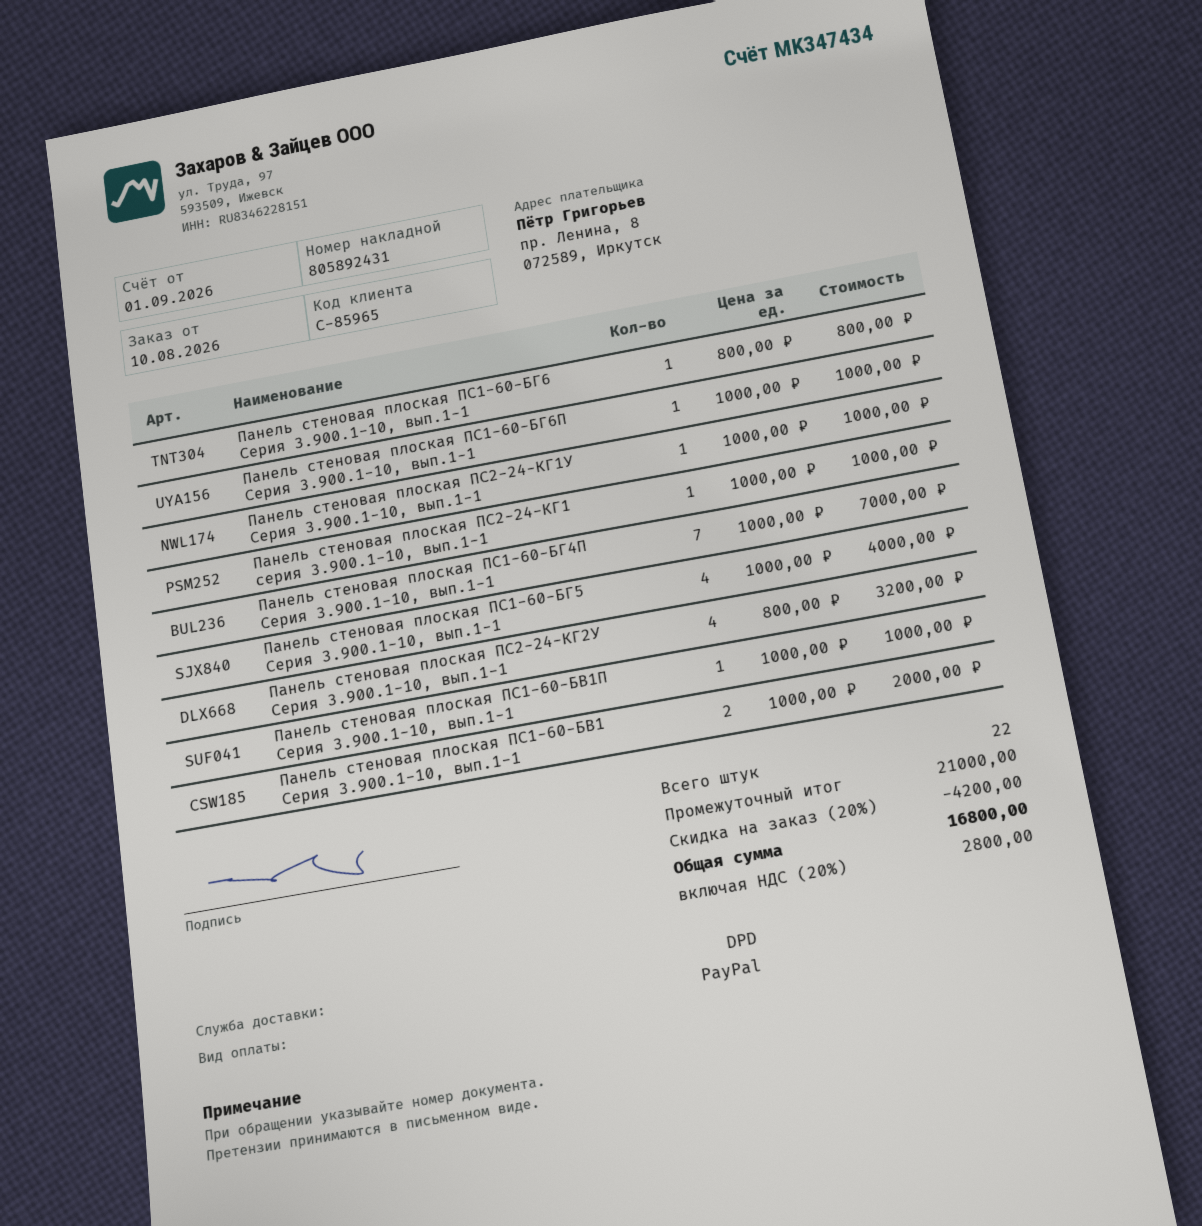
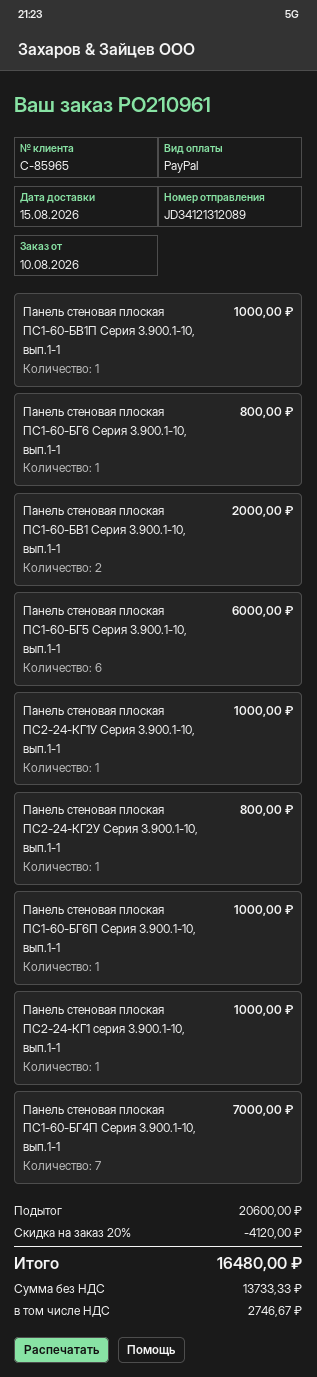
Панель стеновая плоская ПС1-60-БГ5 Серия 3.900.1-10, вып.1-1: 4 for 4000.00 -> 6 for 6000.00
Панель стеновая плоская ПС2-24-КГ2У Серия 3.900.1-10, вып.1-1: 4 for 3200.00 -> 1 for 800.00
subtotal: 21000.00 -> 20600.00
discount: 20% = 4200.00 -> 20% = 4120.00
tax: 2800.00 -> 2746.67
total: 16800.00 -> 16480.00

